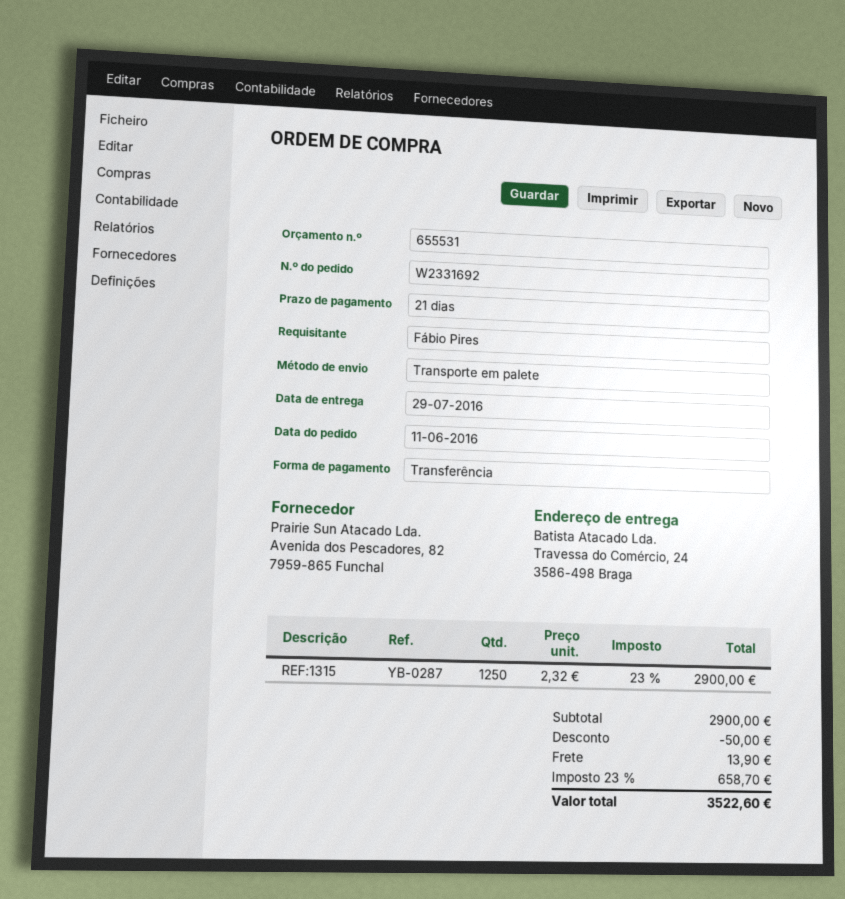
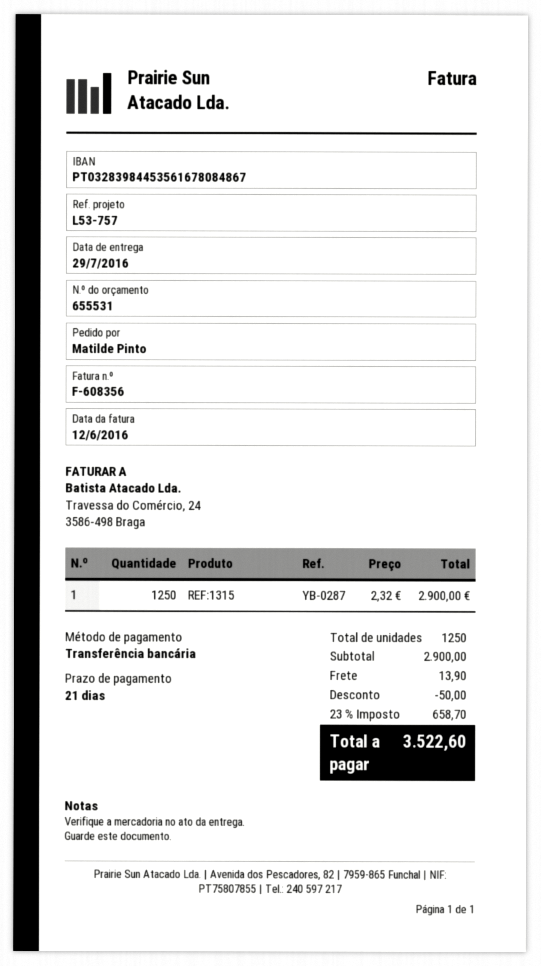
ordered by: Fábio Pires -> Matilde Pinto

